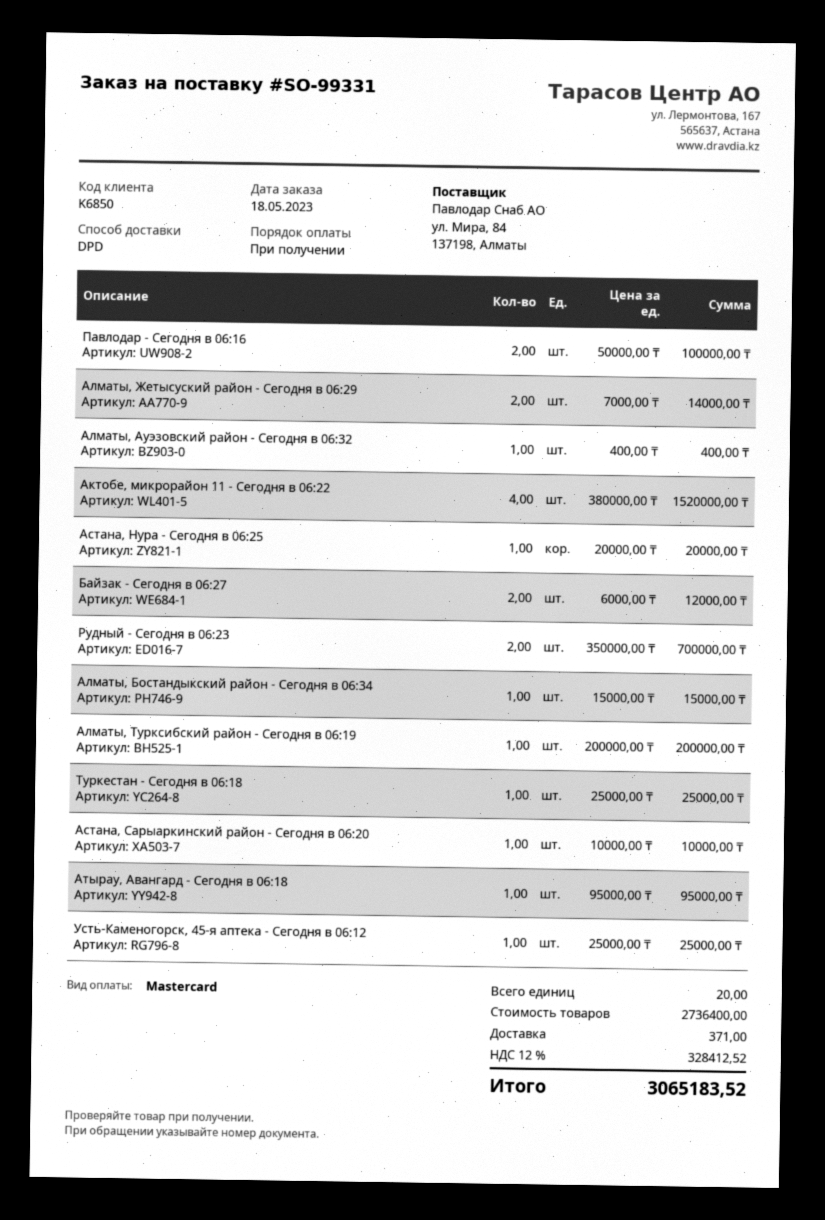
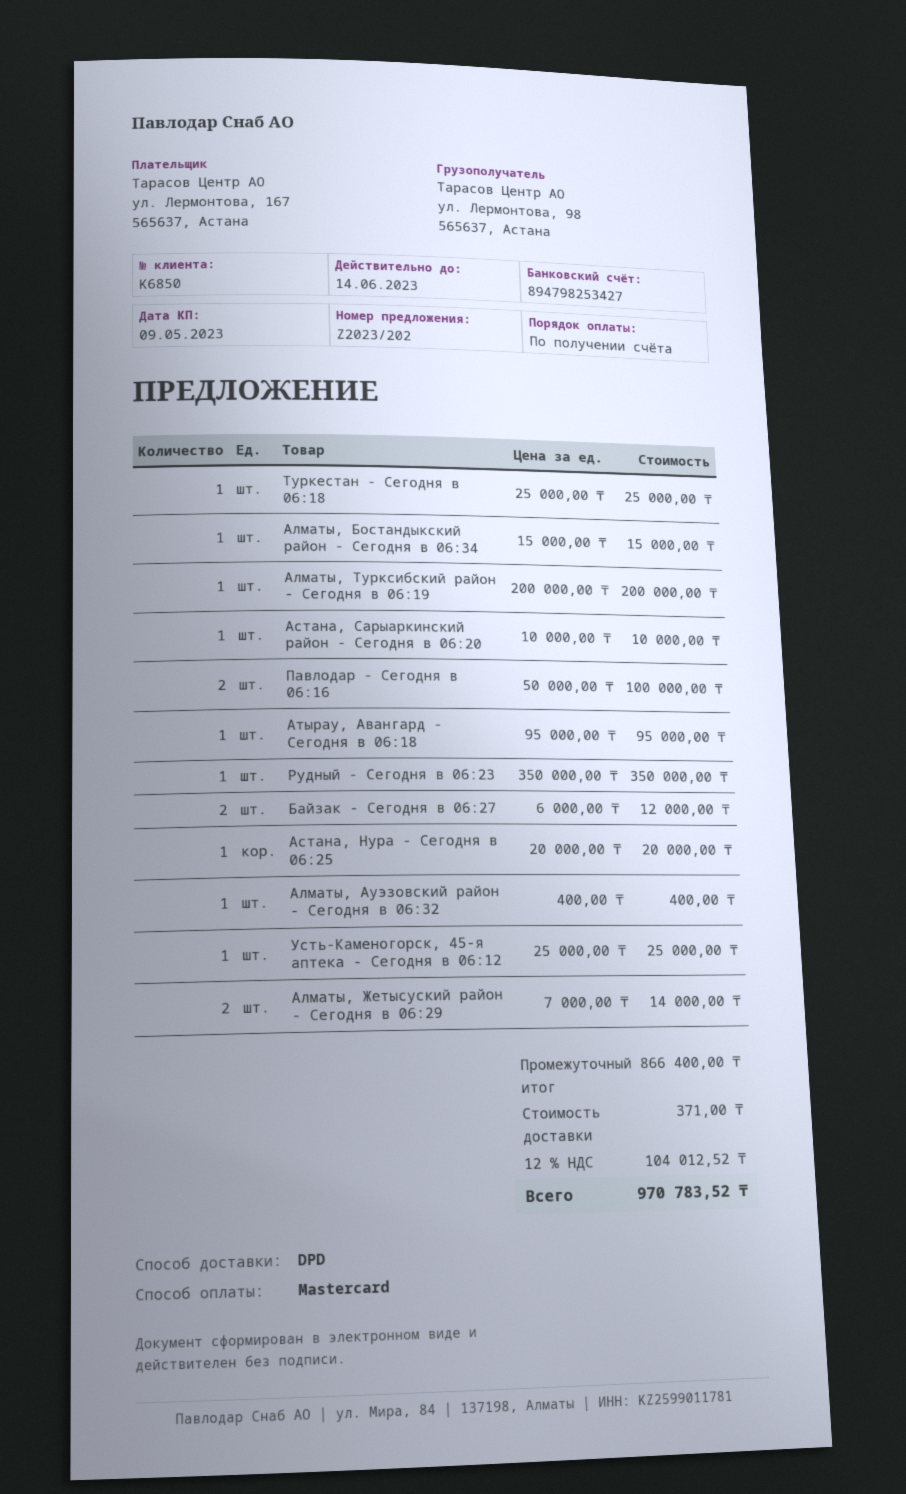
Актобе, микрорайон 11 - Сегодня в 06:22: 4 x 380000.00 = 1520000.00 -> none
Рудный - Сегодня в 06:23: 2 x 350000.00 = 700000.00 -> 1 x 350000.00 = 350000.00
subtotal: 2736400.00 -> 866400.00
tax: 12% = 328412.52 -> 12% = 104012.52
total: 3065183.52 -> 970783.52

